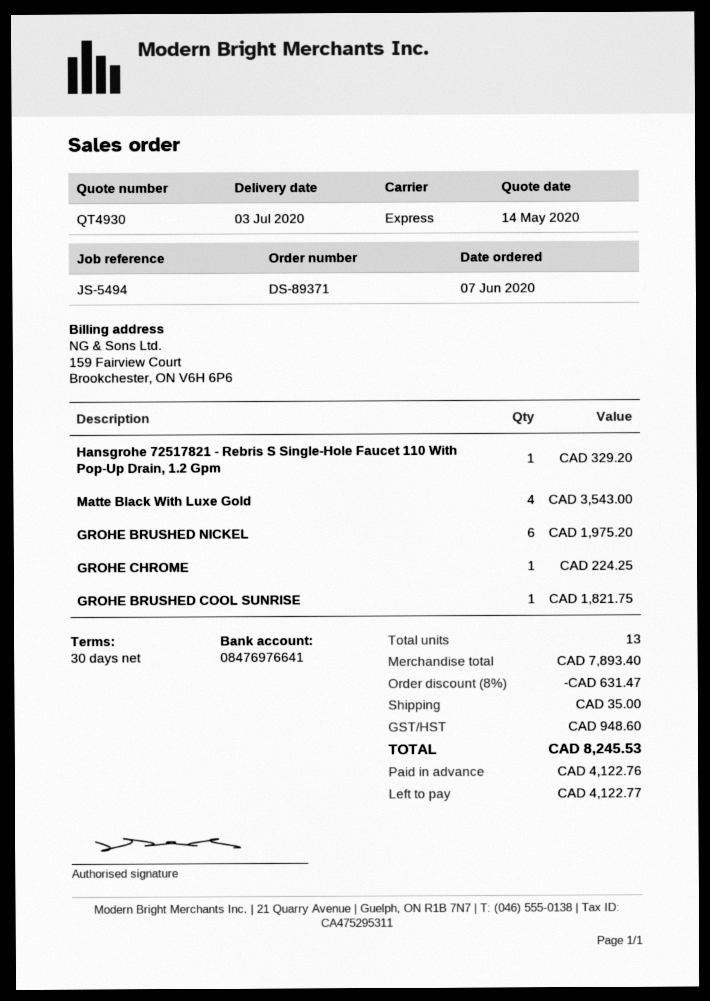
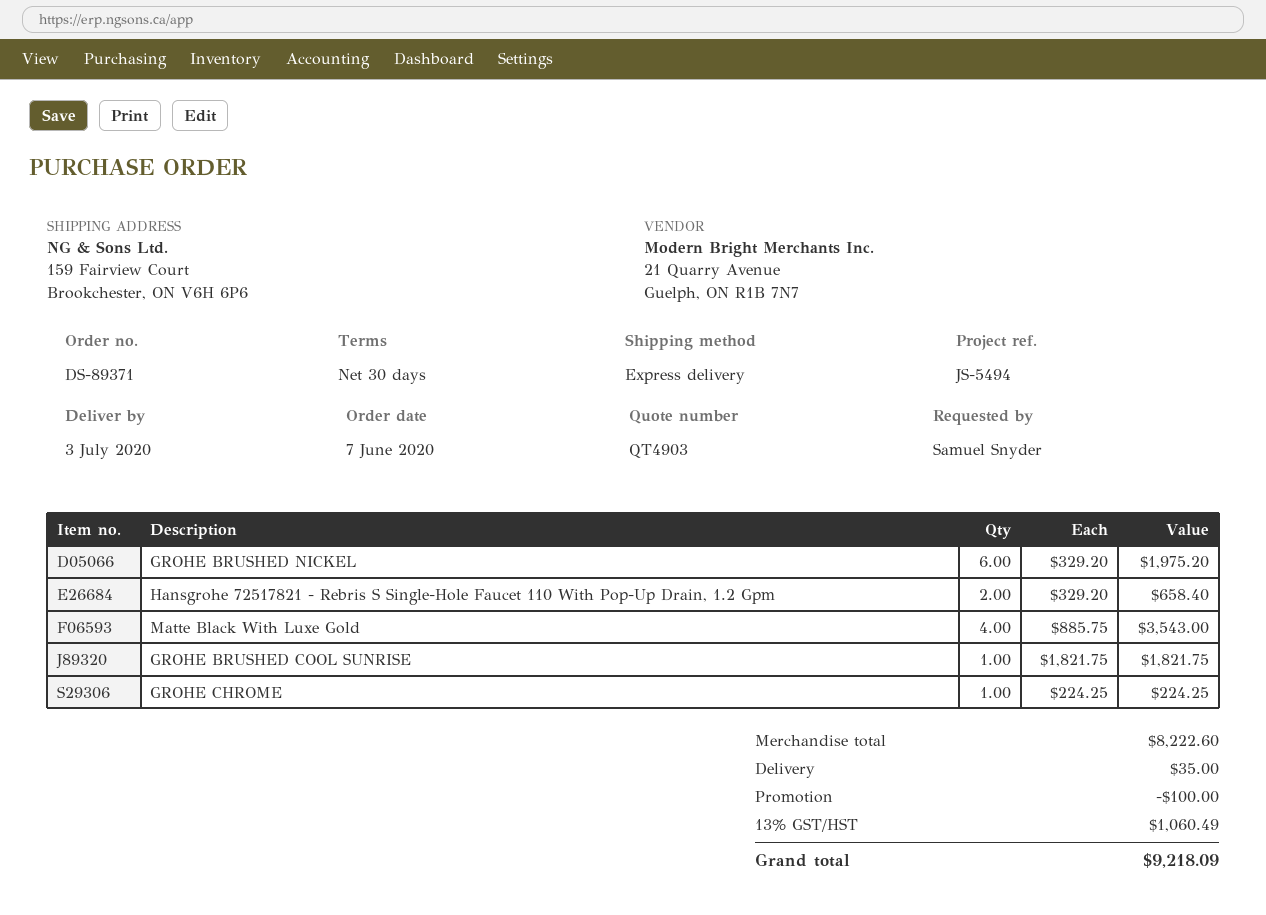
quote number: QT4930 -> QT4903
Hansgrohe 72517821 - Rebris S Single-Hole Faucet 110 With Pop-Up Drain, 1.2 Gpm: 1 for 329.20 -> 2 for 658.40
subtotal: 7893.40 -> 8222.60
discount: 631.47 -> 100.00
tax: 948.60 -> 1060.49
total: 8245.53 -> 9218.09

